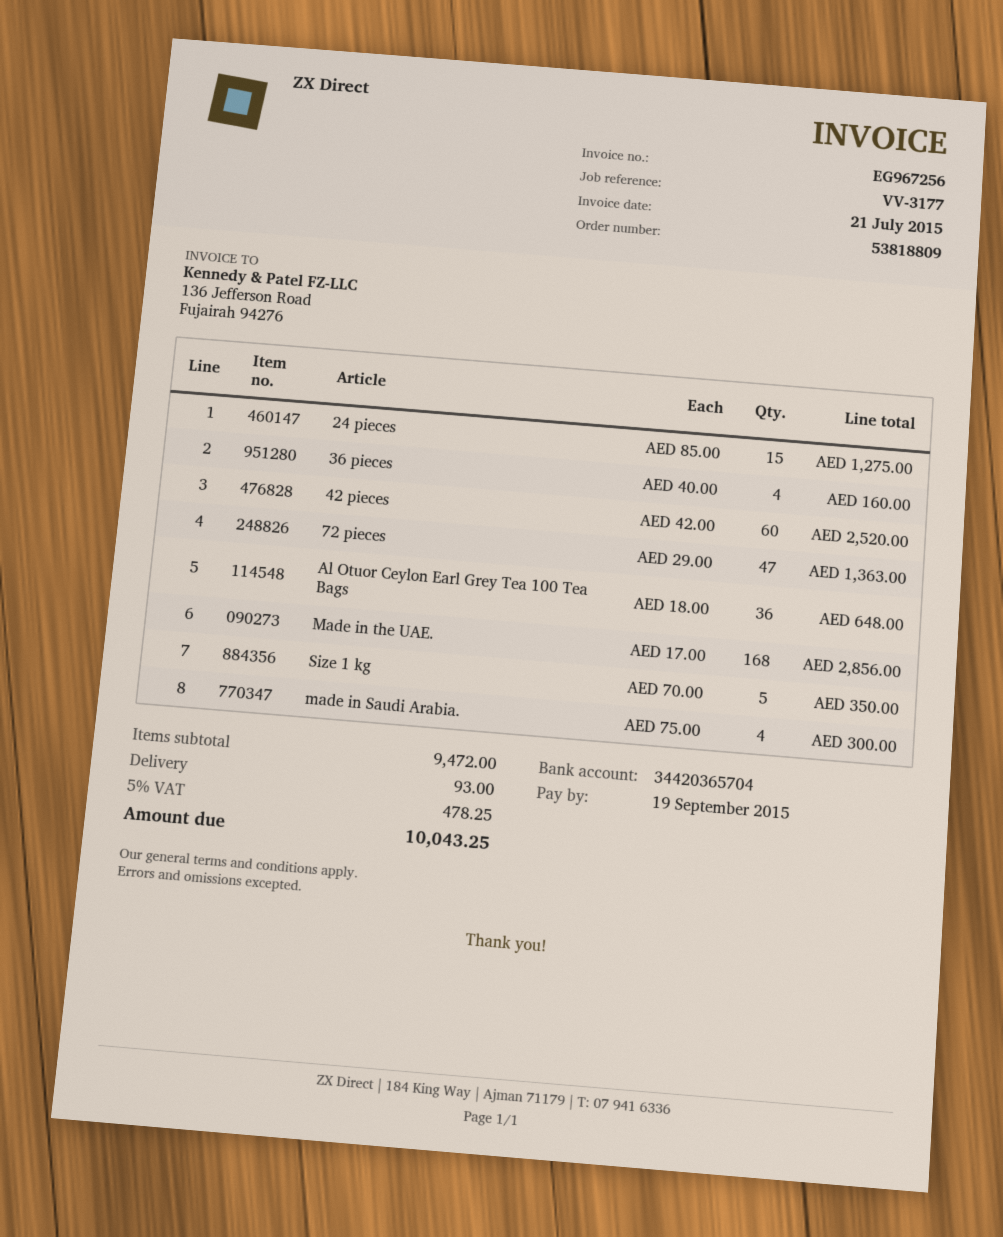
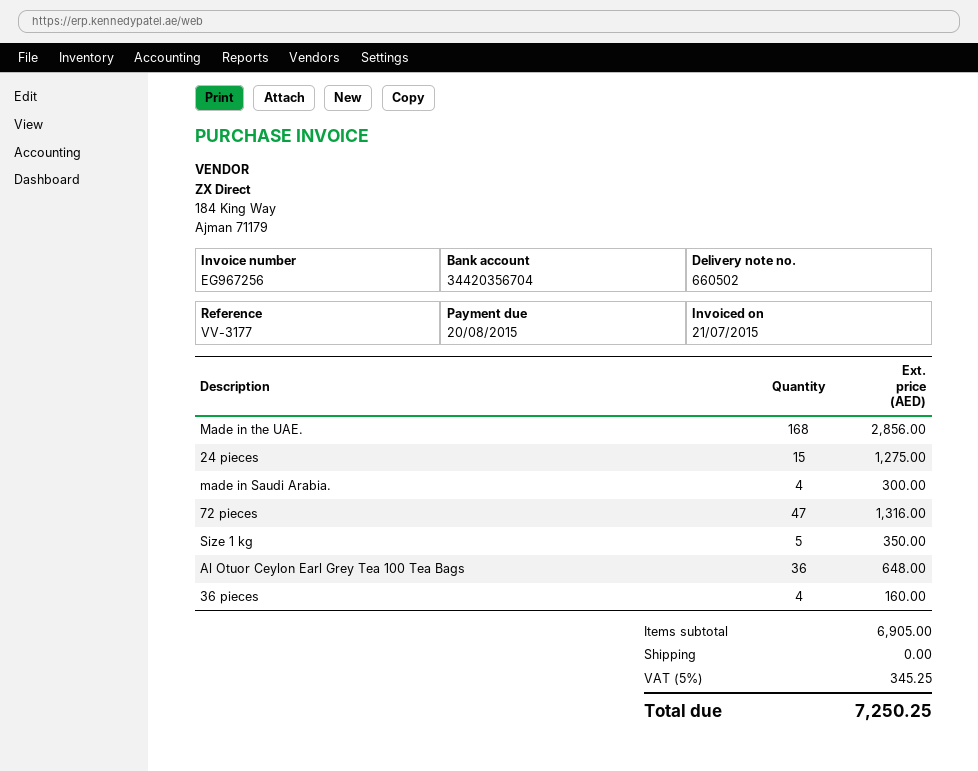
due date: 2015-09-19 -> 2015-08-20
bank account: 34420365704 -> 34420356704
42 pieces: 60 for 2520.00 -> none
72 pieces: 47 for 1363.00 -> 47 for 1316.00
subtotal: 9472.00 -> 6905.00
shipping: 93.00 -> 0.00
tax: 5% = 478.25 -> 5% = 345.25
total: 10043.25 -> 7250.25

